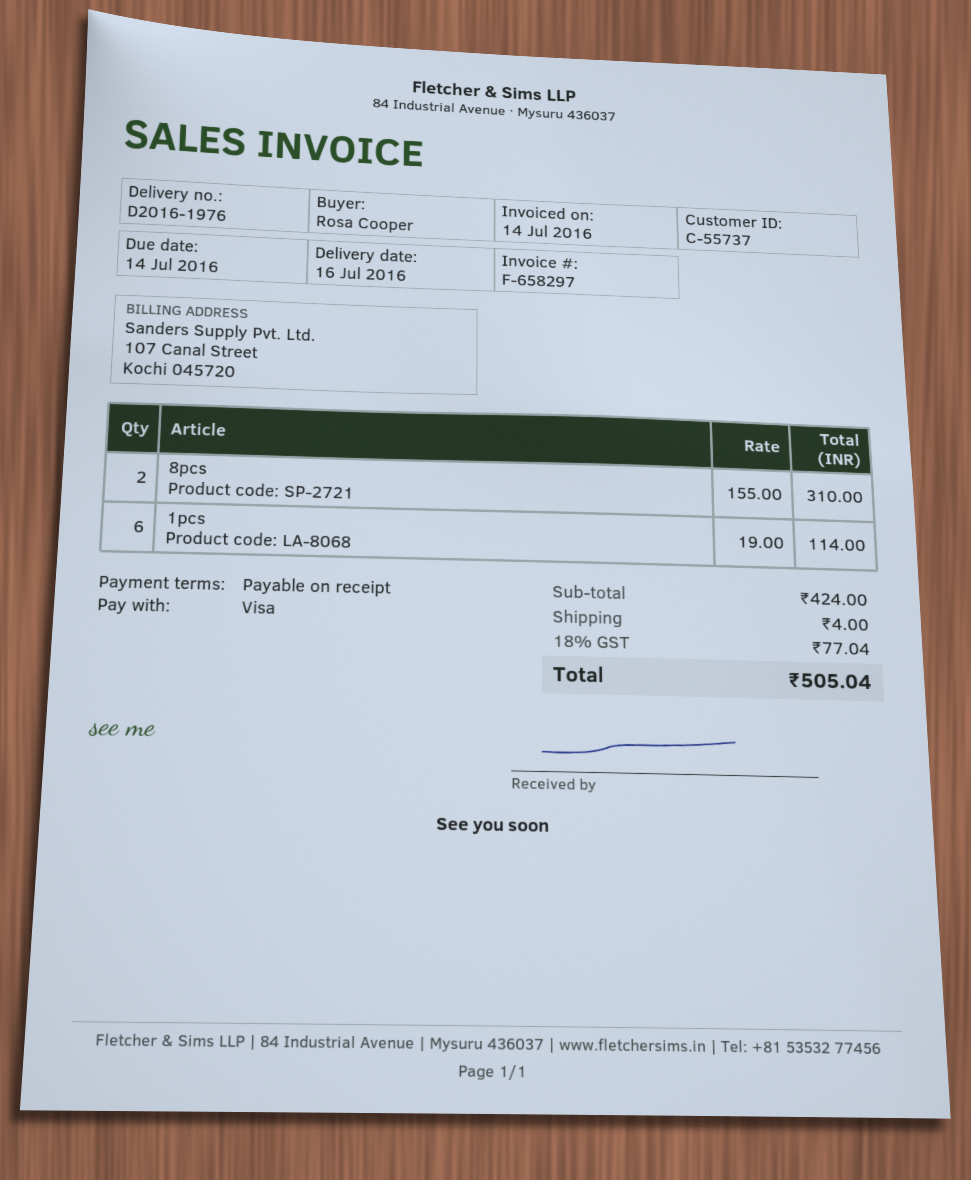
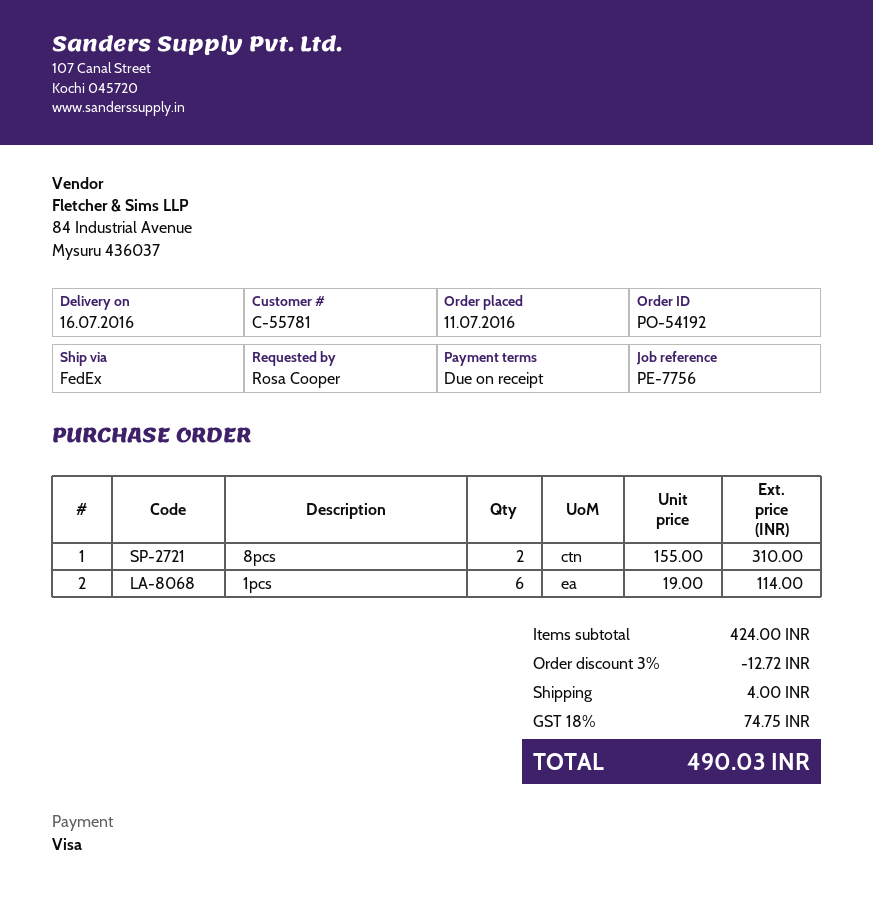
customer number: C-55737 -> C-55781
discount: none -> 3% = 12.72
tax: 18% = 77.04 -> 18% = 74.75
total: 505.04 -> 490.03

